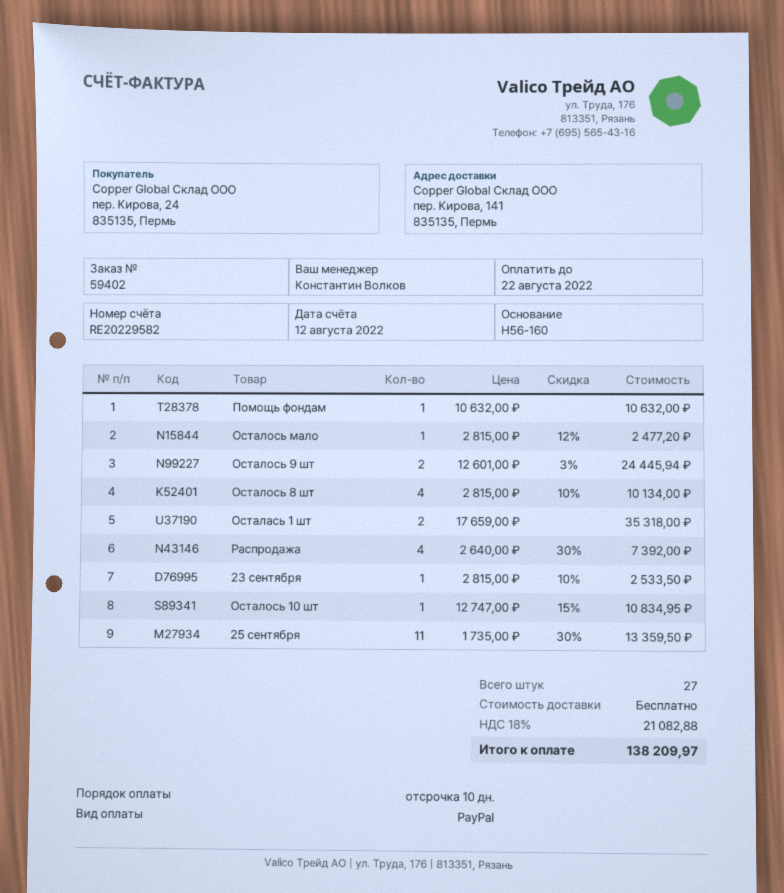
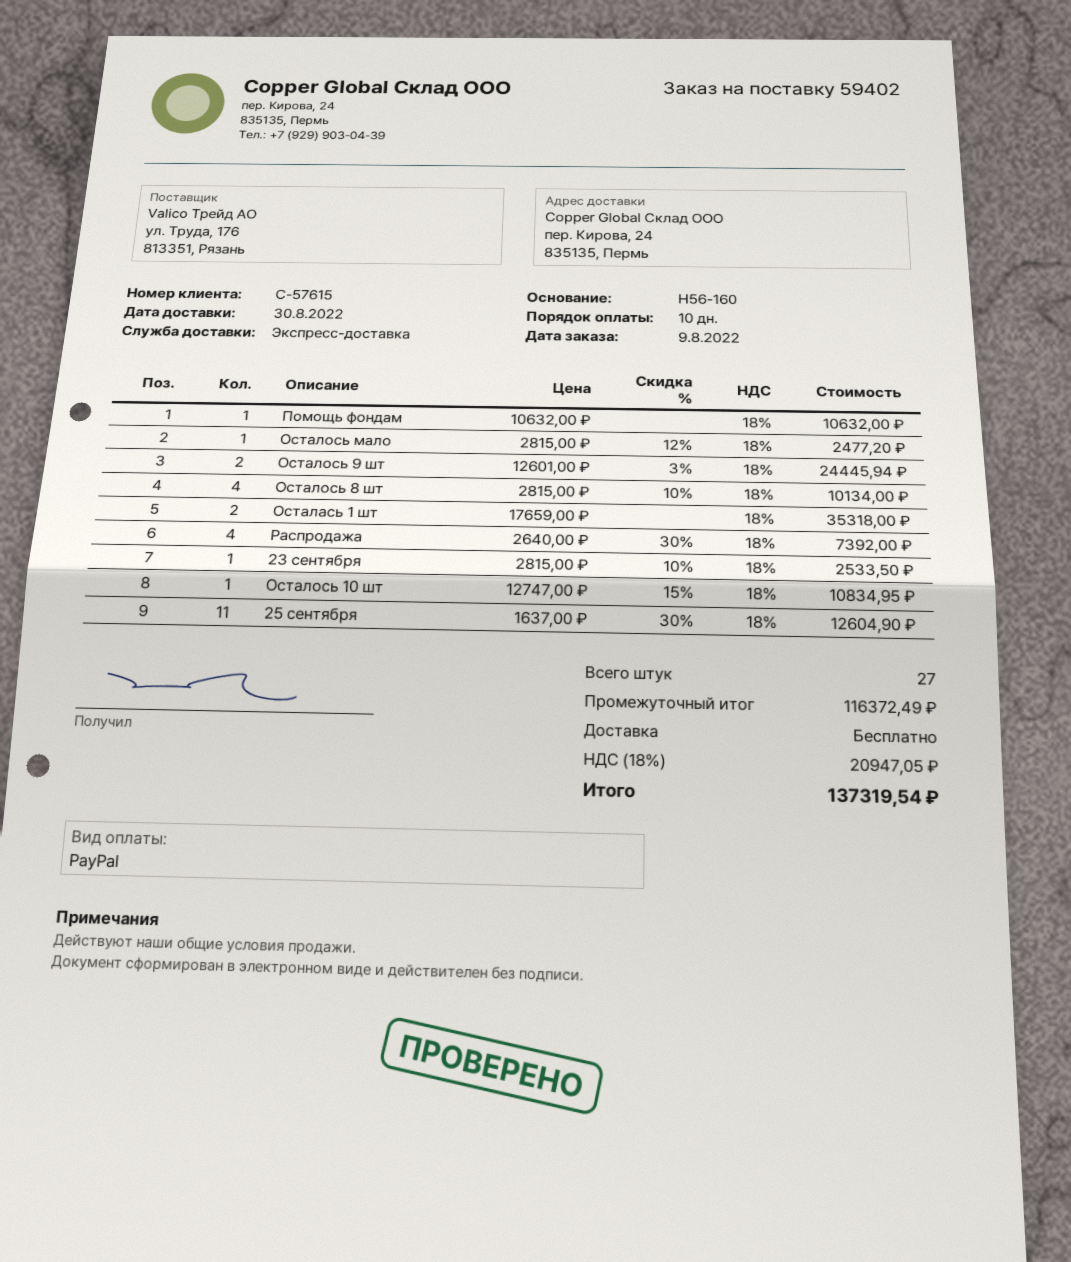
ship to: пер. Кирова, 141, 835135, Пермь -> пер. Кирова, 24, 835135, Пермь
25 сентября: 11 x 1735.00 - 30% = 13359.50 -> 11 x 1637.00 - 30% = 12604.90
tax: 18% = 21082.88 -> 18% = 20947.05
total: 138209.97 -> 137319.54

